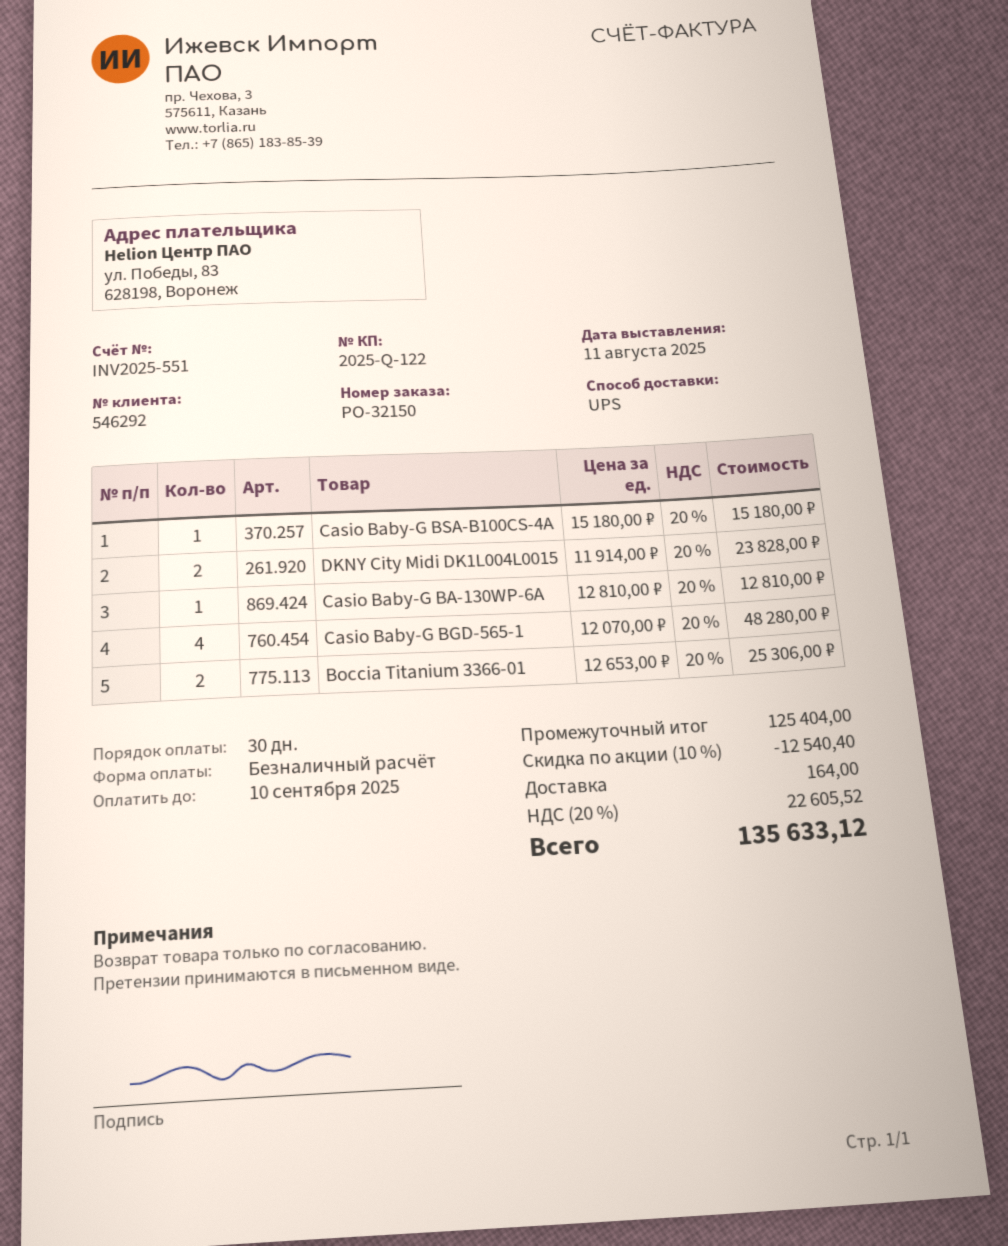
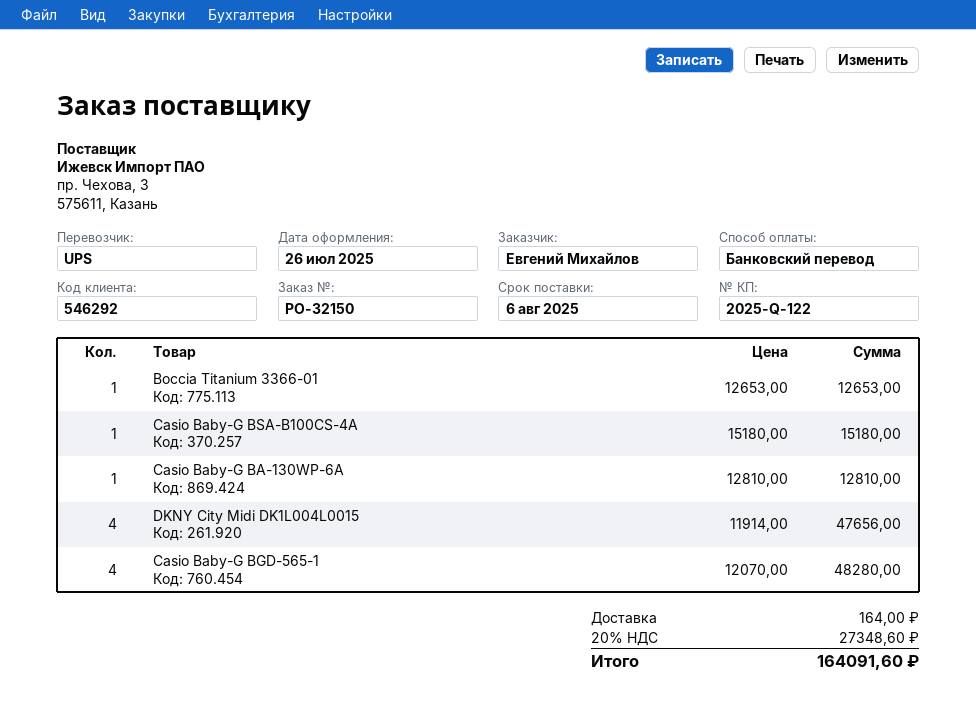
DKNY City Midi DK1L004L0015: 2 x 11914.00 = 23828.00 -> 4 x 11914.00 = 47656.00
Boccia Titanium 3366-01: 2 x 12653.00 = 25306.00 -> 1 x 12653.00 = 12653.00
discount: 10% = 12540.40 -> none
tax: 20% = 22605.52 -> 20% = 27348.60
total: 135633.12 -> 164091.60

